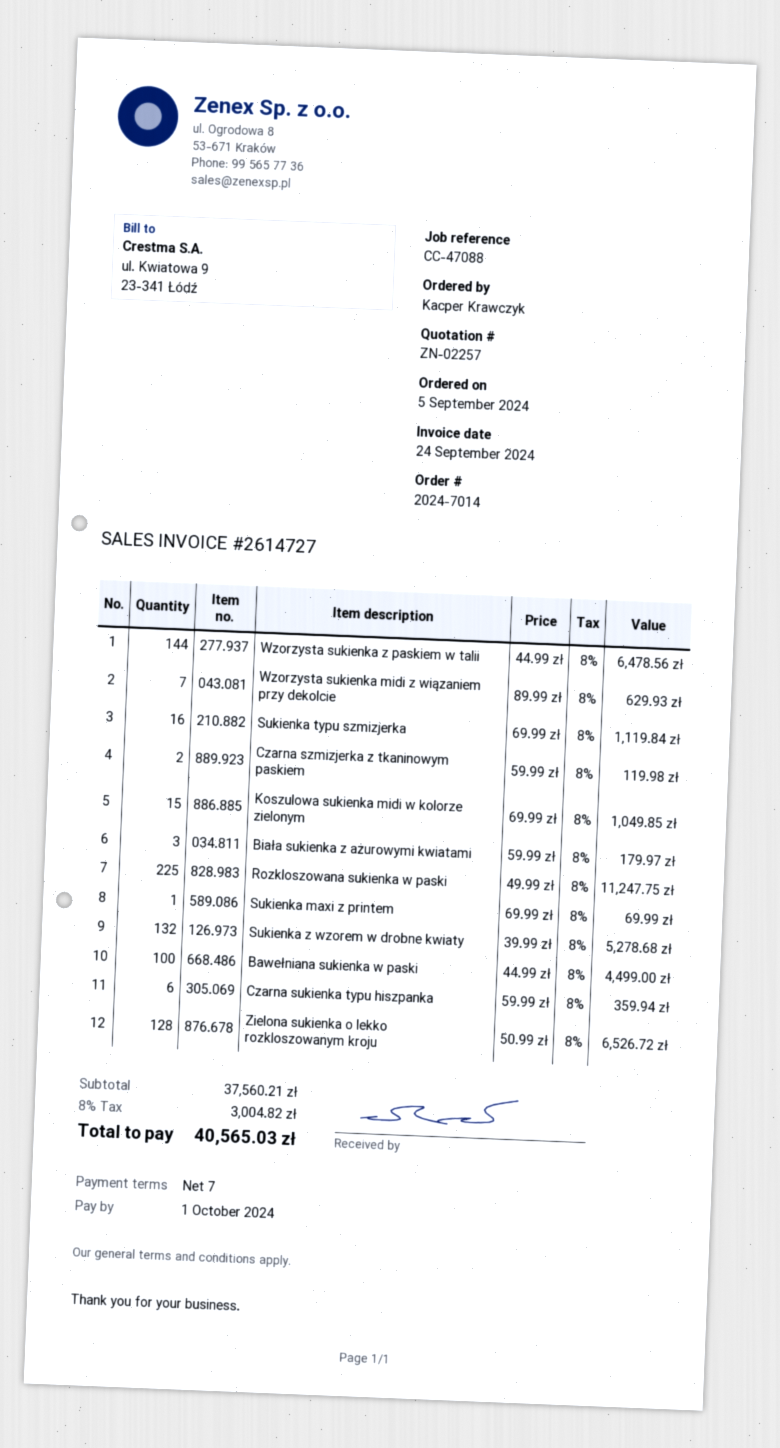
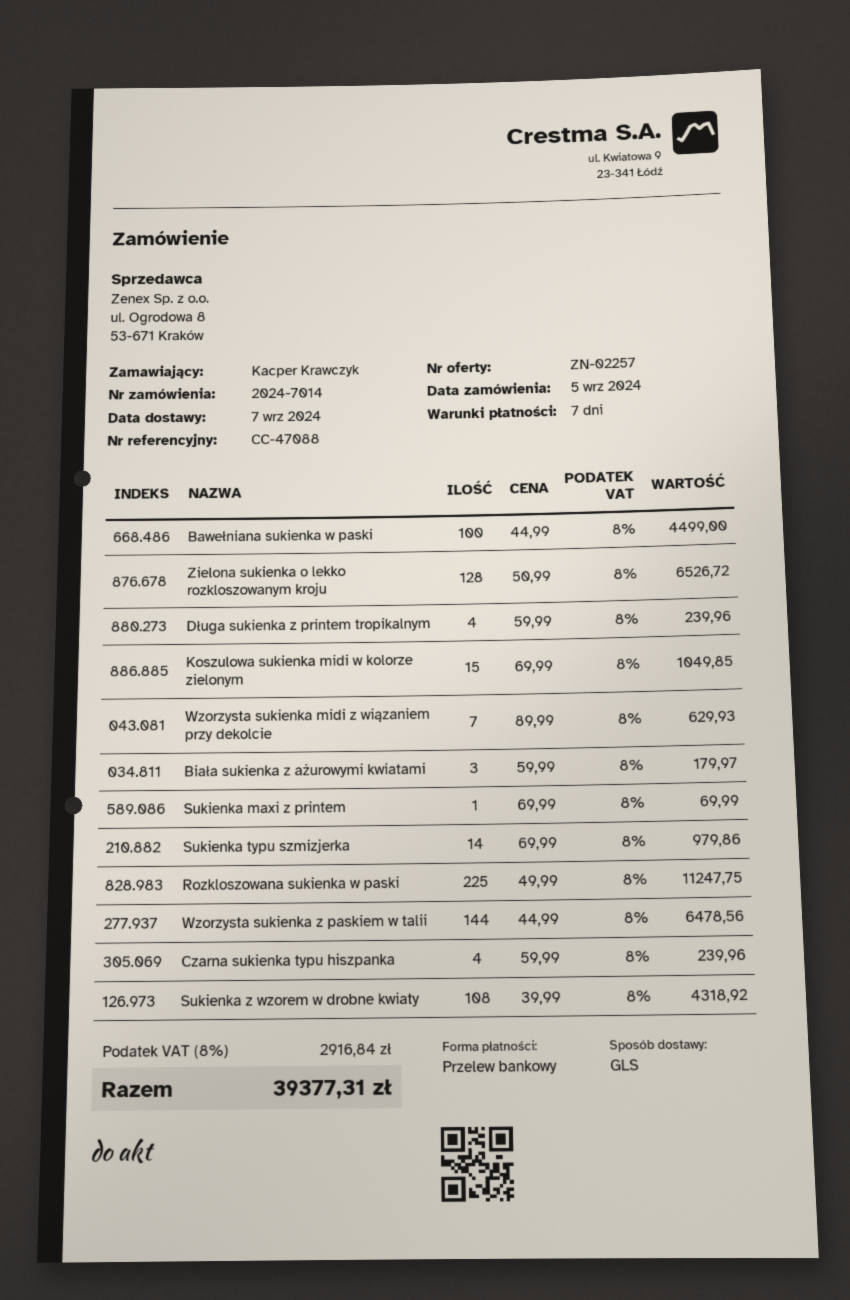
Sukienka typu szmizjerka: 16 x 69.99 = 1119.84 -> 14 x 69.99 = 979.86
Czarna szmizjerka z tkaninowym paskiem: 2 x 59.99 = 119.98 -> none
Sukienka z wzorem w drobne kwiaty: 132 x 39.99 = 5278.68 -> 108 x 39.99 = 4318.92
Czarna sukienka typu hiszpanka: 6 x 59.99 = 359.94 -> 4 x 59.99 = 239.96
Długa sukienka z printem tropikalnym: none -> 4 x 59.99 = 239.96
tax: 8% = 3004.82 -> 8% = 2916.84
total: 40565.03 -> 39377.31

